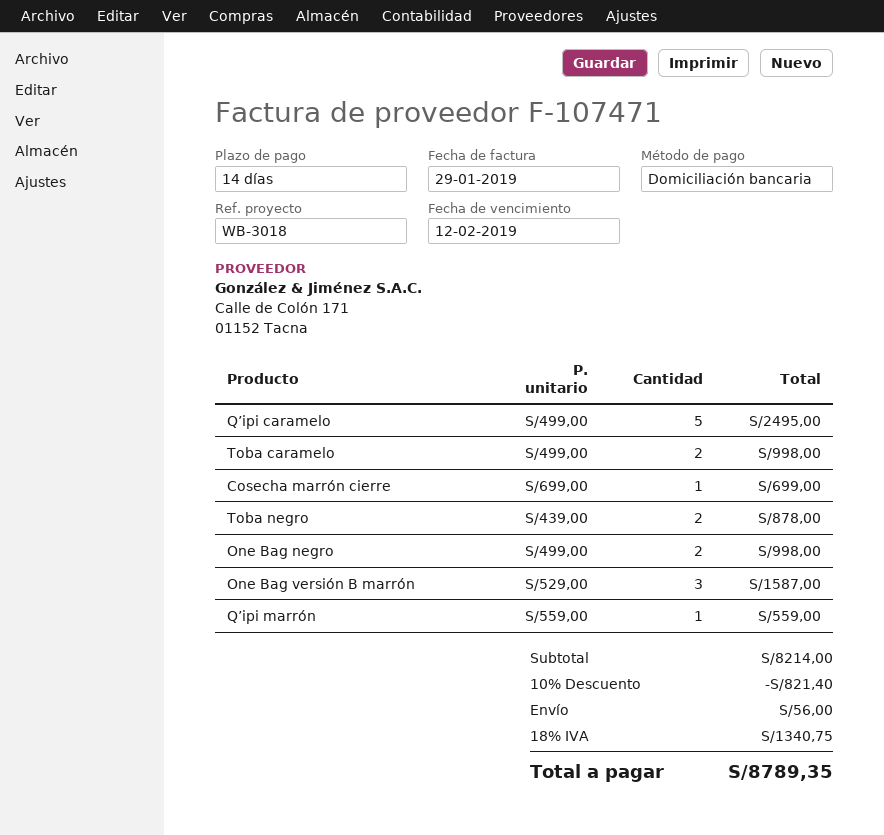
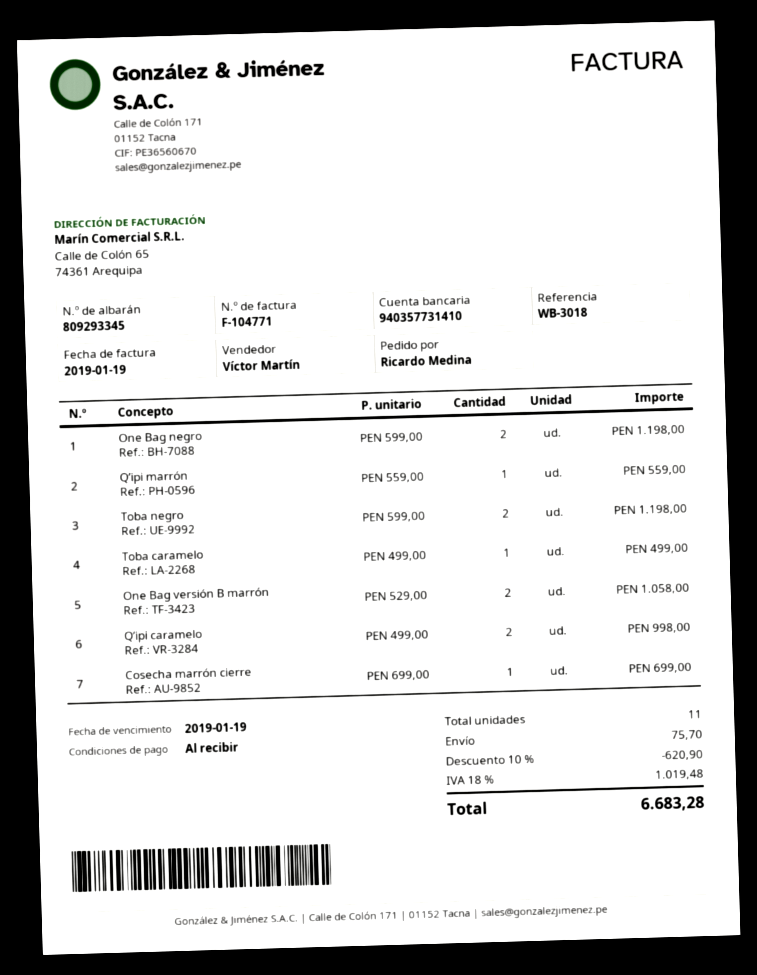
invoice number: F-107471 -> F-104771
invoice date: 2019-01-29 -> 2019-01-19
payment terms: 14 days -> on receipt
due date: 2019-02-12 -> 2019-01-19
Q’ipi caramelo: 5 x 499.00 = 2495.00 -> 2 x 499.00 = 998.00
Toba caramelo: 2 x 499.00 = 998.00 -> 1 x 499.00 = 499.00
Toba negro: 2 x 439.00 = 878.00 -> 2 x 599.00 = 1198.00
One Bag negro: 2 x 499.00 = 998.00 -> 2 x 599.00 = 1198.00
One Bag versión B marrón: 3 x 529.00 = 1587.00 -> 2 x 529.00 = 1058.00
discount: 10% = 821.40 -> 10% = 620.90
shipping: 56.00 -> 75.70
tax: 18% = 1340.75 -> 18% = 1019.48
total: 8789.35 -> 6683.28

